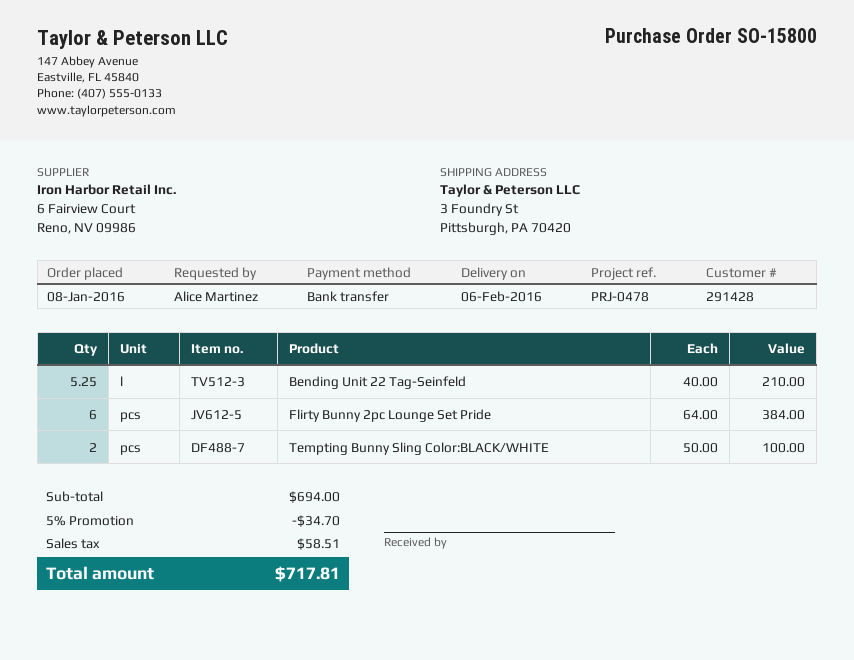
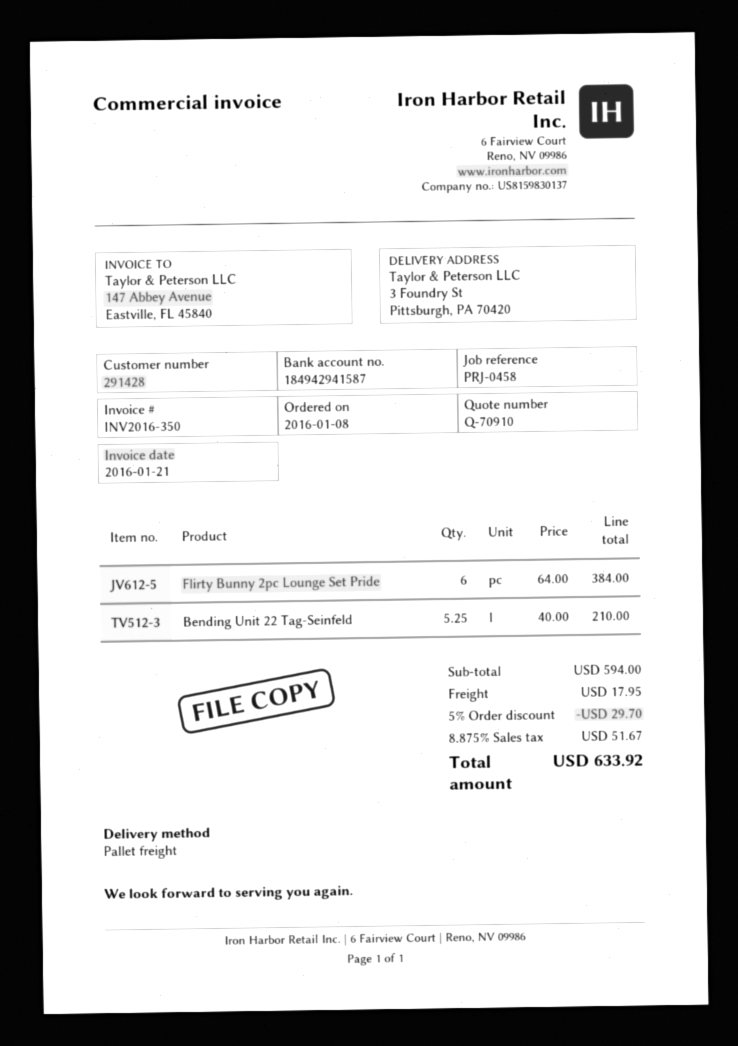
reference: PRJ-0478 -> PRJ-0458
Tempting Bunny Sling Color:BLACK/WHITE: 2 x 50.00 = 100.00 -> none
subtotal: 694.00 -> 594.00
discount: 5% = 34.70 -> 5% = 29.70
shipping: none -> 17.95
tax: 58.51 -> 51.67
total: 717.81 -> 633.92

